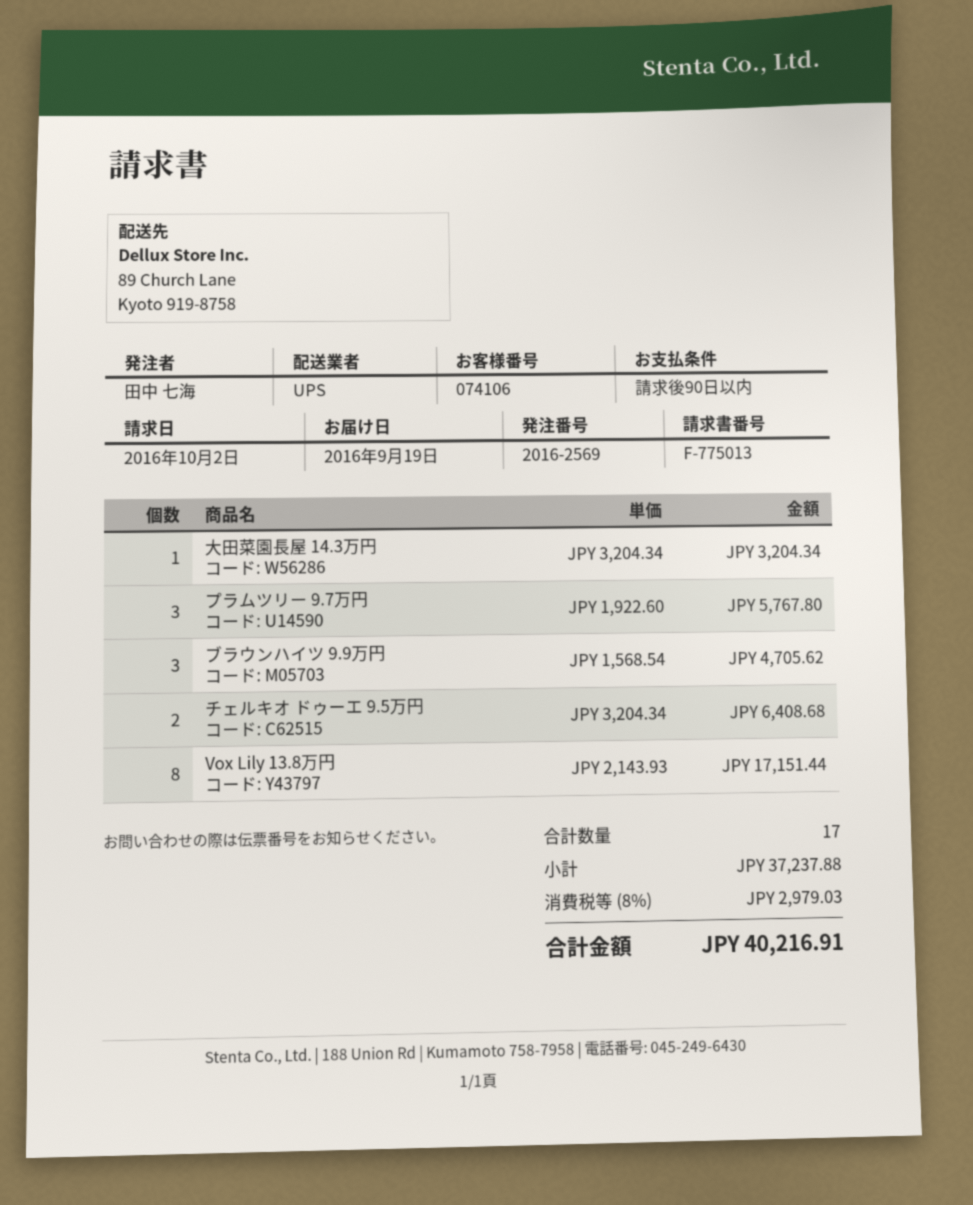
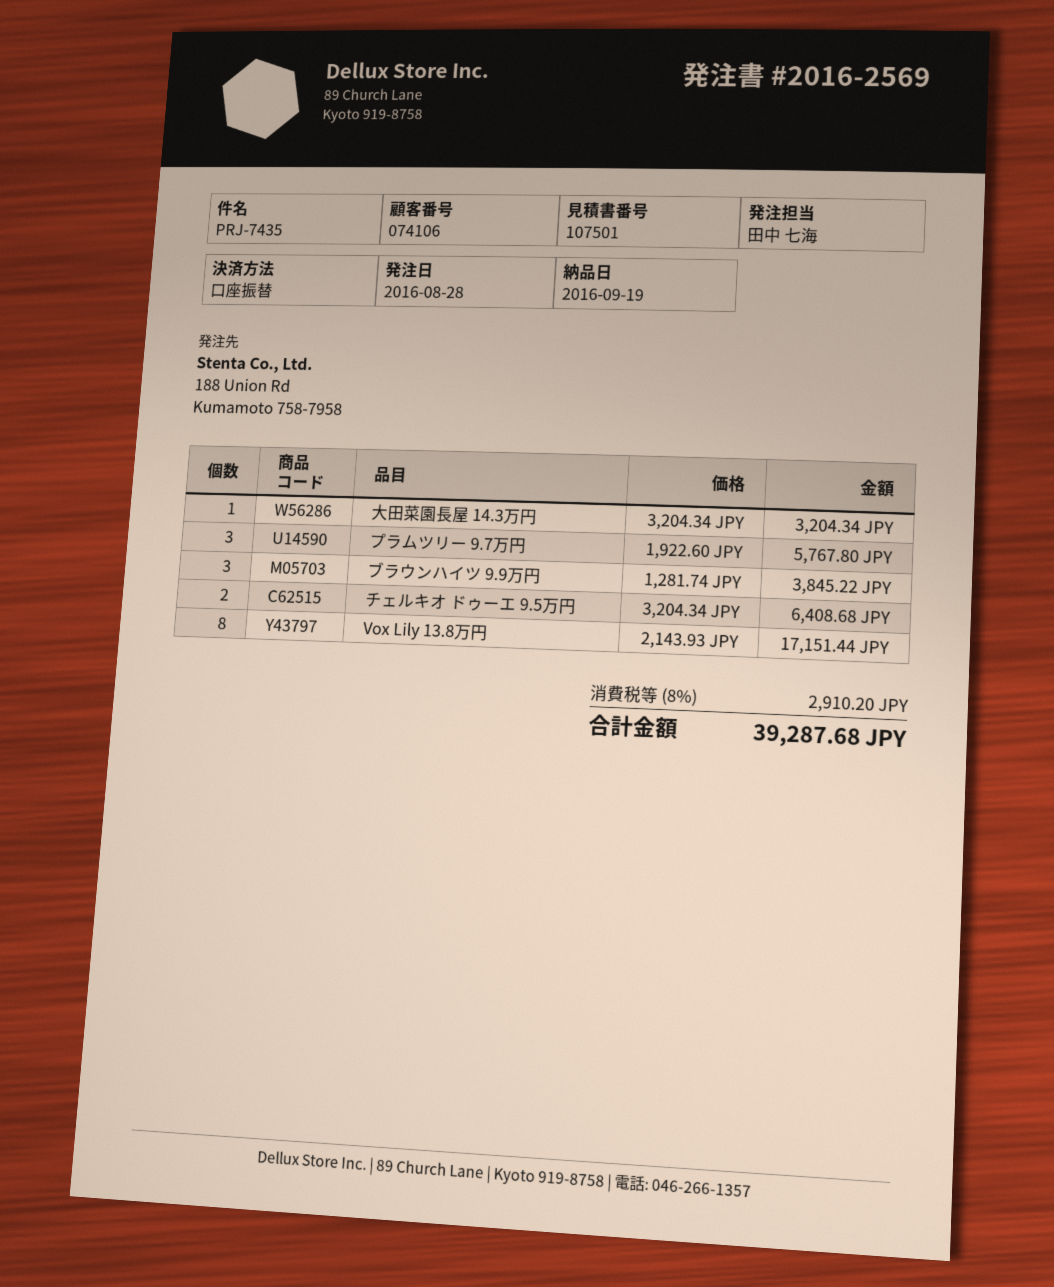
ブラウンハイツ 9.9万円: 3 x 1568.54 = 4705.62 -> 3 x 1281.74 = 3845.22
tax: 8% = 2979.03 -> 8% = 2910.20
total: 40216.91 -> 39287.68

